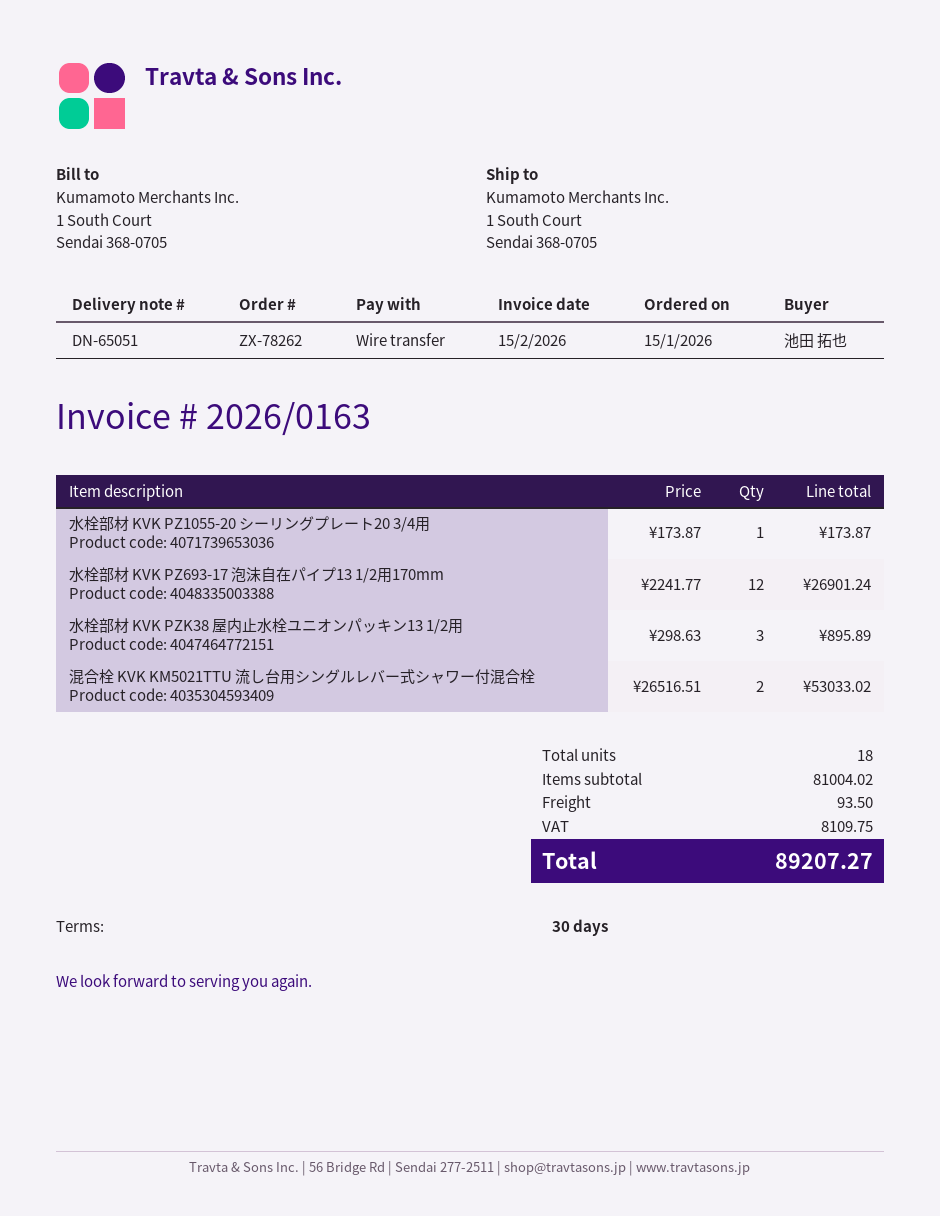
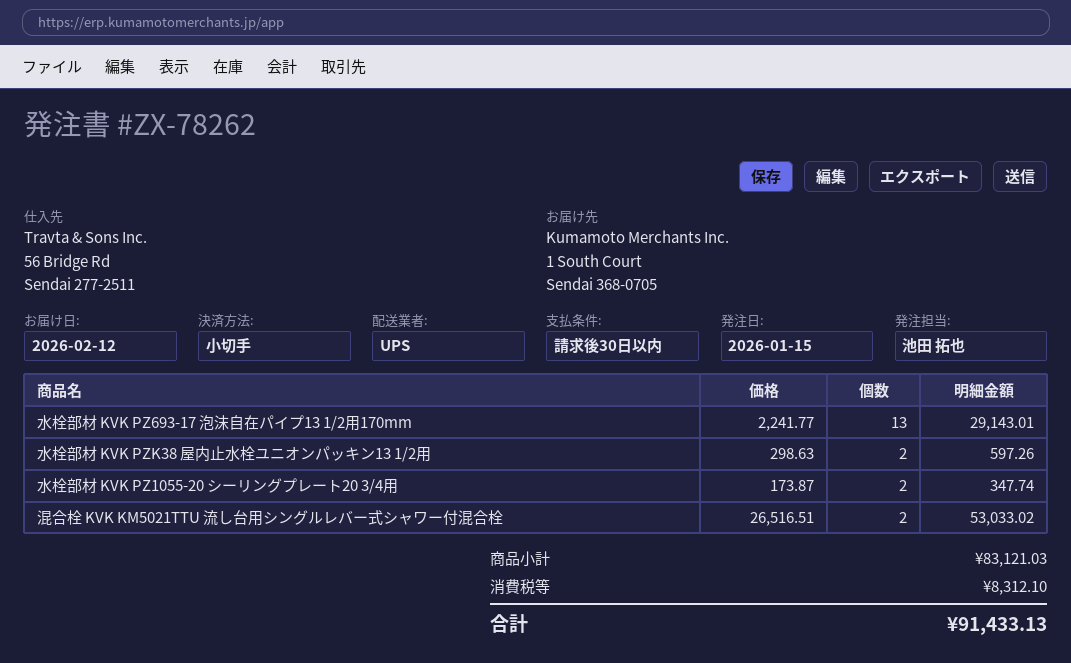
payment method: bank transfer -> cheque
水栓部材 KVK PZ1055-20 シーリングプレート20 3/4用: 1 x 173.87 = 173.87 -> 2 x 173.87 = 347.74
水栓部材 KVK PZ693-17 泡沫自在パイプ13 1/2用170mm: 12 x 2241.77 = 26901.24 -> 13 x 2241.77 = 29143.01
水栓部材 KVK PZK38 屋内止水栓ユニオンパッキン13 1/2用: 3 x 298.63 = 895.89 -> 2 x 298.63 = 597.26
subtotal: 81004.02 -> 83121.03
shipping: 93.50 -> none
tax: 8109.75 -> 8312.10
total: 89207.27 -> 91433.13

